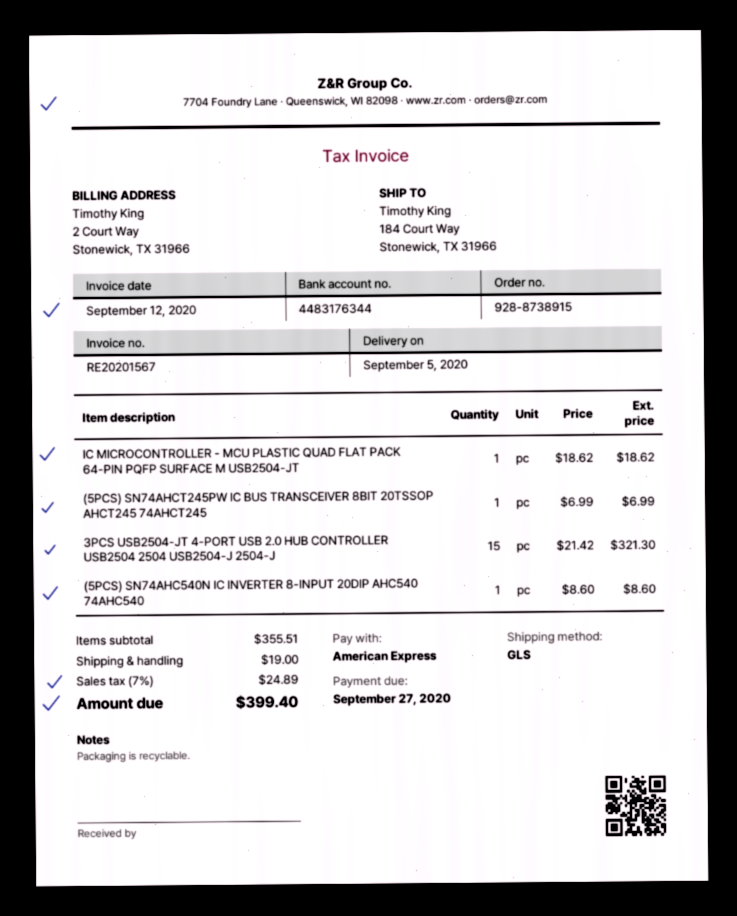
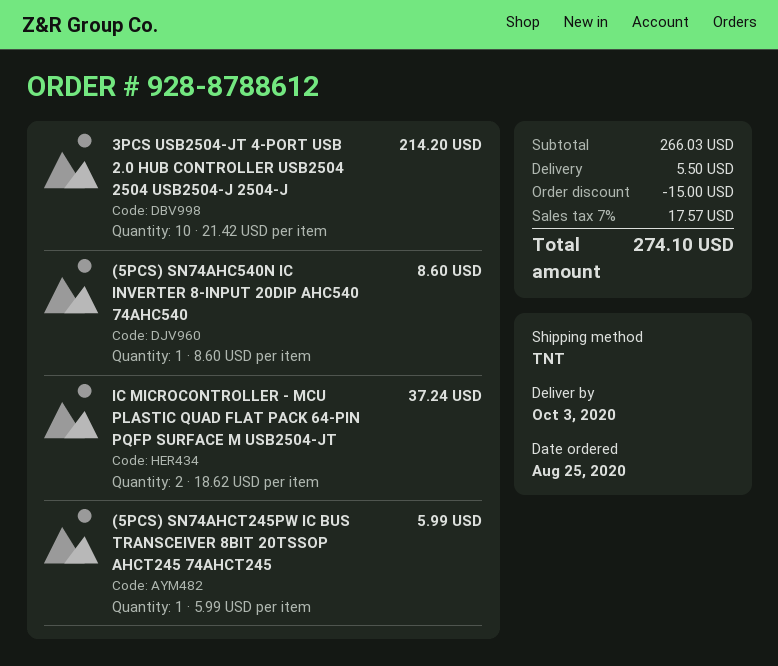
order number: 928-8738915 -> 928-8788612
delivery date: 2020-09-05 -> 2020-10-03
shipping method: GLS -> TNT
IC MICROCONTROLLER - MCU PLASTIC QUAD FLAT PACK 64-PIN PQFP SURFACE M USB2504-JT: 1 x 18.62 = 18.62 -> 2 x 18.62 = 37.24
(5PCS) SN74AHCT245PW IC BUS TRANSCEIVER 8BIT 20TSSOP AHCT245 74AHCT245: 1 x 6.99 = 6.99 -> 1 x 5.99 = 5.99
3PCS USB2504-JT 4-PORT USB 2.0 HUB CONTROLLER USB2504 2504 USB2504-J 2504-J: 15 x 21.42 = 321.30 -> 10 x 21.42 = 214.20
subtotal: 355.51 -> 266.03
discount: none -> 15.00
shipping: 19.00 -> 5.50
tax: 7% = 24.89 -> 7% = 17.57
total: 399.40 -> 274.10

